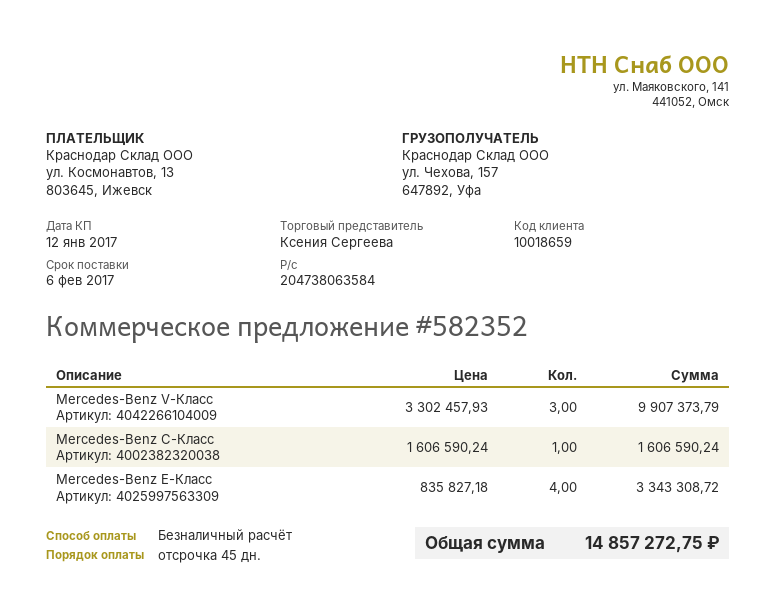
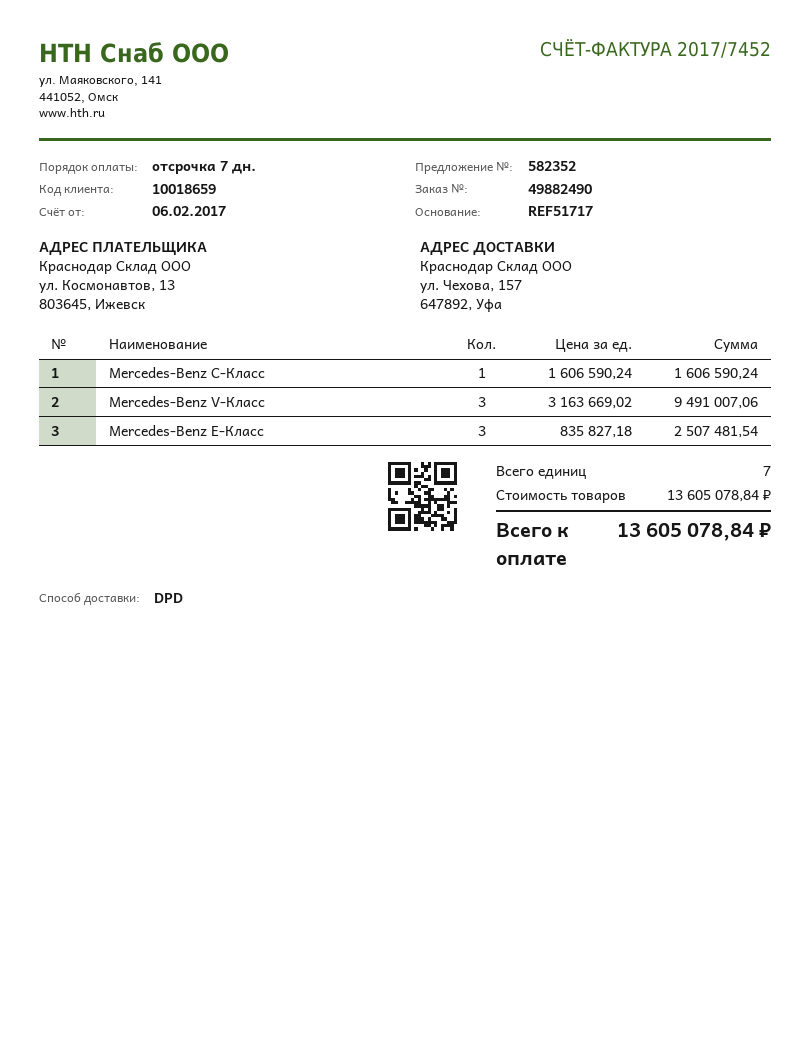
payment terms: 45 days -> 7 days
Mercedes-Benz V-Класс: 3 x 3302457.93 = 9907373.79 -> 3 x 3163669.02 = 9491007.06
Mercedes-Benz E-Класс: 4 x 835827.18 = 3343308.72 -> 3 x 835827.18 = 2507481.54
total: 14857272.75 -> 13605078.84

